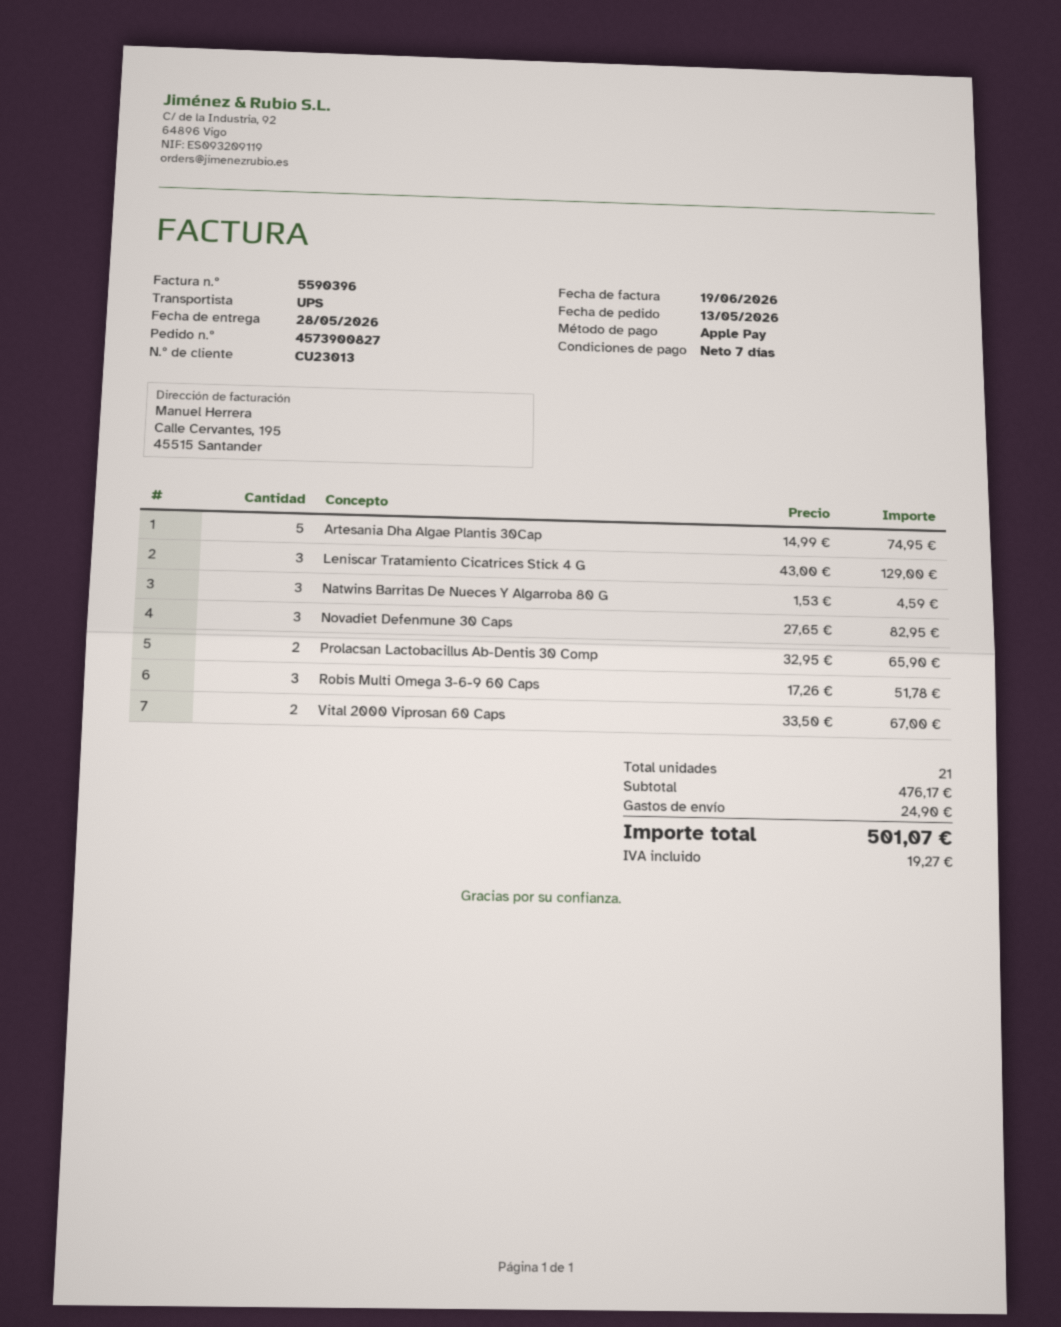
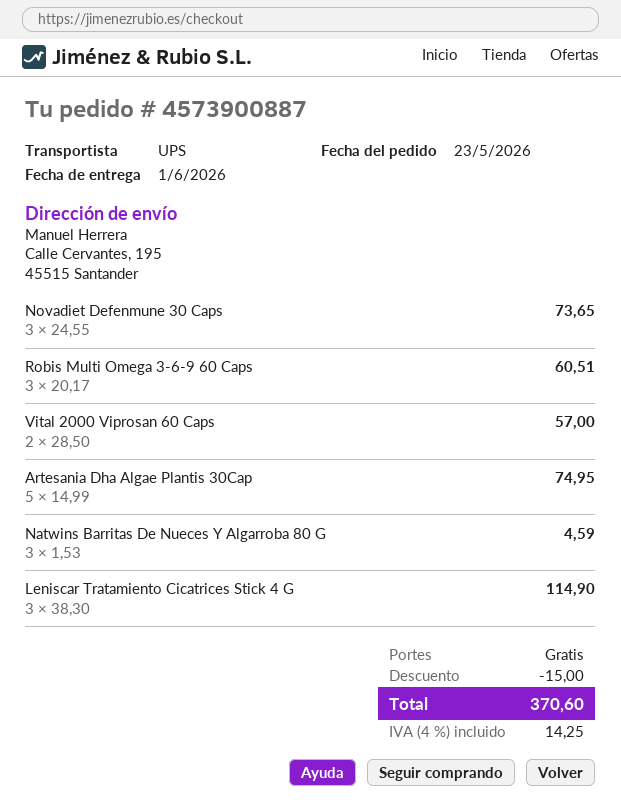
order number: 4573900827 -> 4573900887
order date: 2026-05-13 -> 2026-05-23
delivery date: 2026-05-28 -> 2026-06-01
Leniscar Tratamiento Cicatrices Stick 4 G: 3 x 43.00 = 129.00 -> 3 x 38.30 = 114.90
Novadiet Defenmune 30 Caps: 3 x 27.65 = 82.95 -> 3 x 24.55 = 73.65
Prolacsan Lactobacillus Ab-Dentis 30 Comp: 2 x 32.95 = 65.90 -> none
Robis Multi Omega 3-6-9 60 Caps: 3 x 17.26 = 51.78 -> 3 x 20.17 = 60.51
Vital 2000 Viprosan 60 Caps: 2 x 33.50 = 67.00 -> 2 x 28.50 = 57.00
discount: none -> 15.00
shipping: 24.90 -> 0.00
tax: 19.27 -> 14.25
total: 501.07 -> 370.60

